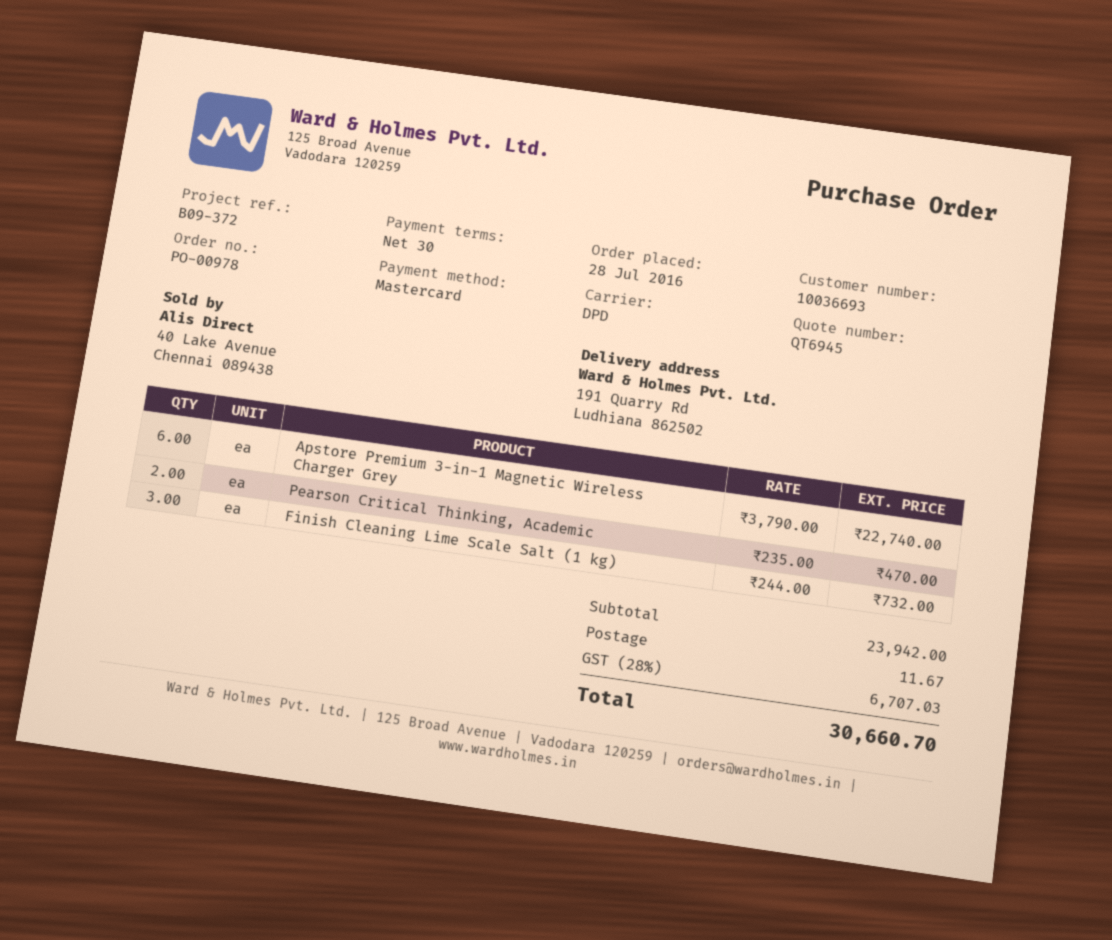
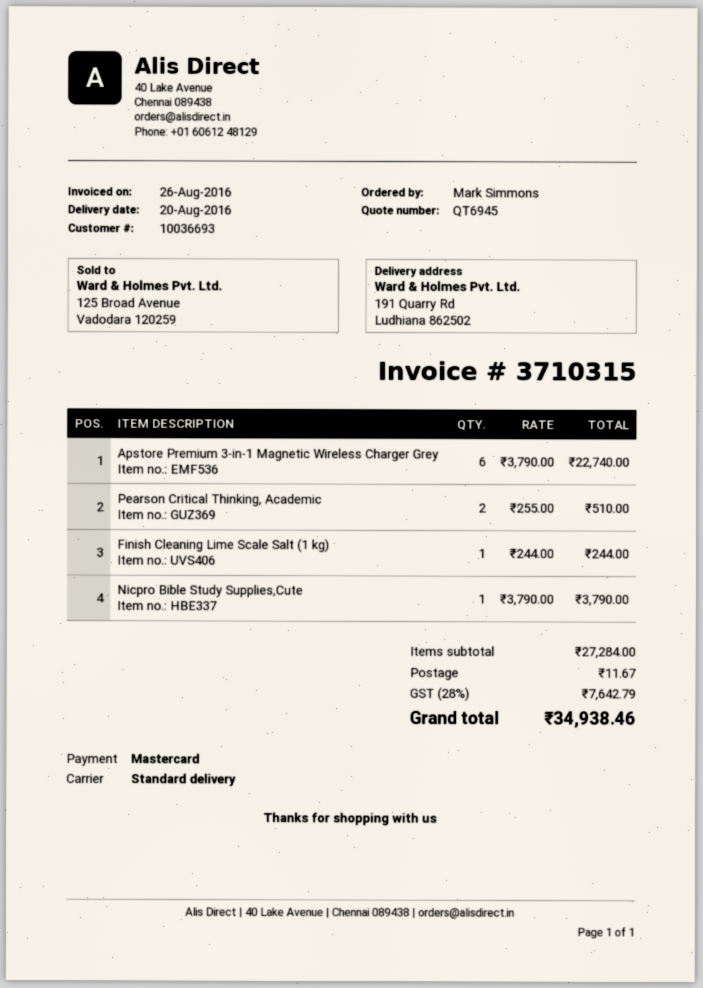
shipping method: DPD -> standard
Pearson Critical Thinking, Academic: 2 x 235.00 = 470.00 -> 2 x 255.00 = 510.00
Finish Cleaning Lime Scale Salt (1 kg): 3 x 244.00 = 732.00 -> 1 x 244.00 = 244.00
Nicpro Bible Study Supplies,Cute: none -> 1 x 3790.00 = 3790.00
subtotal: 23942.00 -> 27284.00
tax: 28% = 6707.03 -> 28% = 7642.79
total: 30660.70 -> 34938.46

